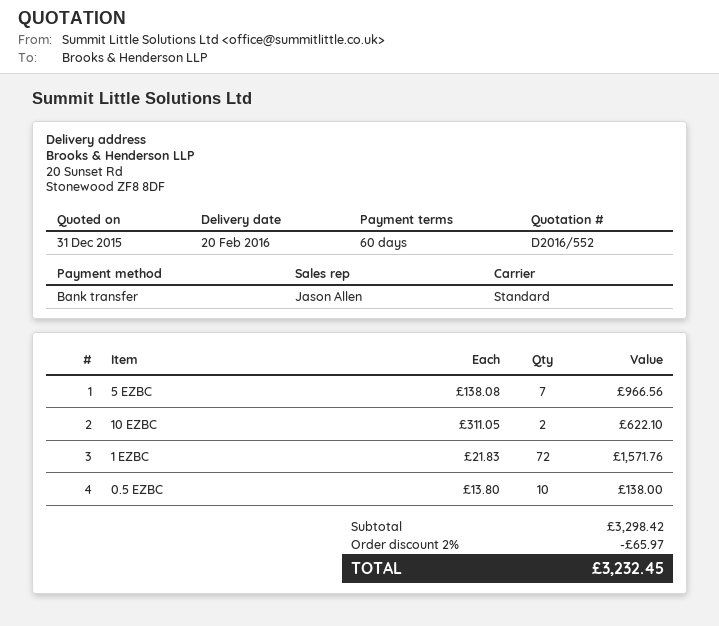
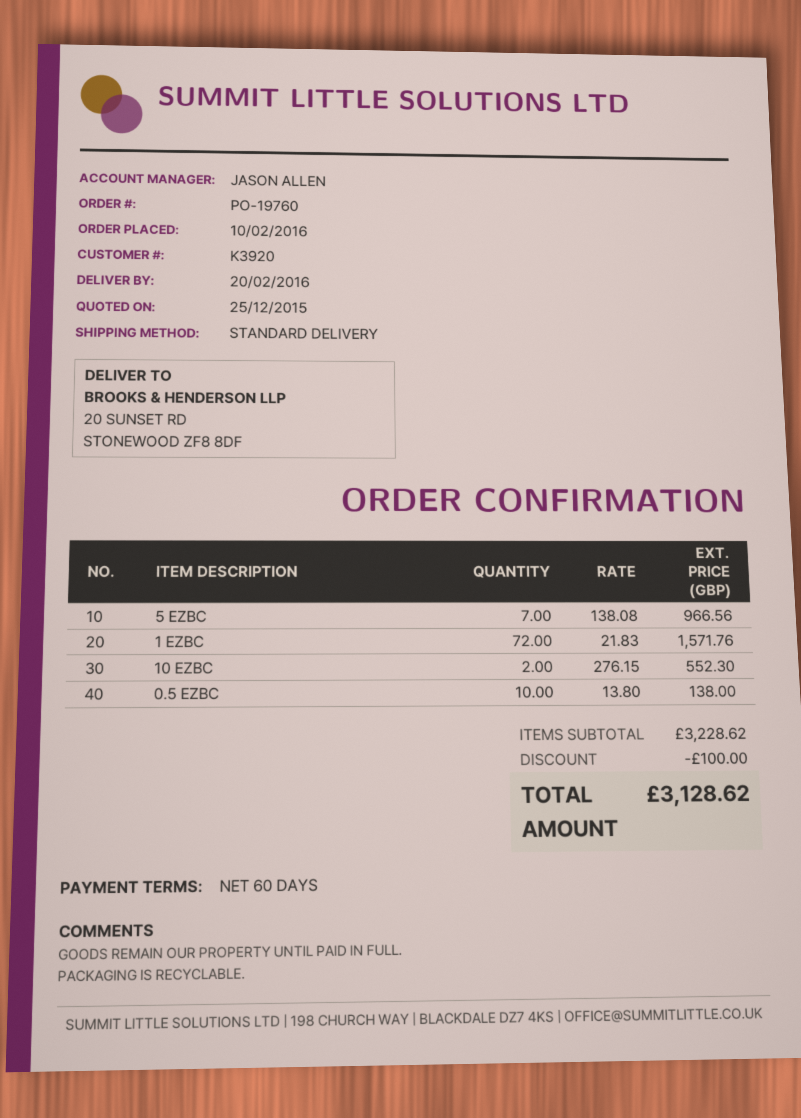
quote date: 2015-12-31 -> 2015-12-25
10 EZBC: 2 x 311.05 = 622.10 -> 2 x 276.15 = 552.30
subtotal: 3298.42 -> 3228.62
discount: 65.97 -> 100.00
total: 3232.45 -> 3128.62

